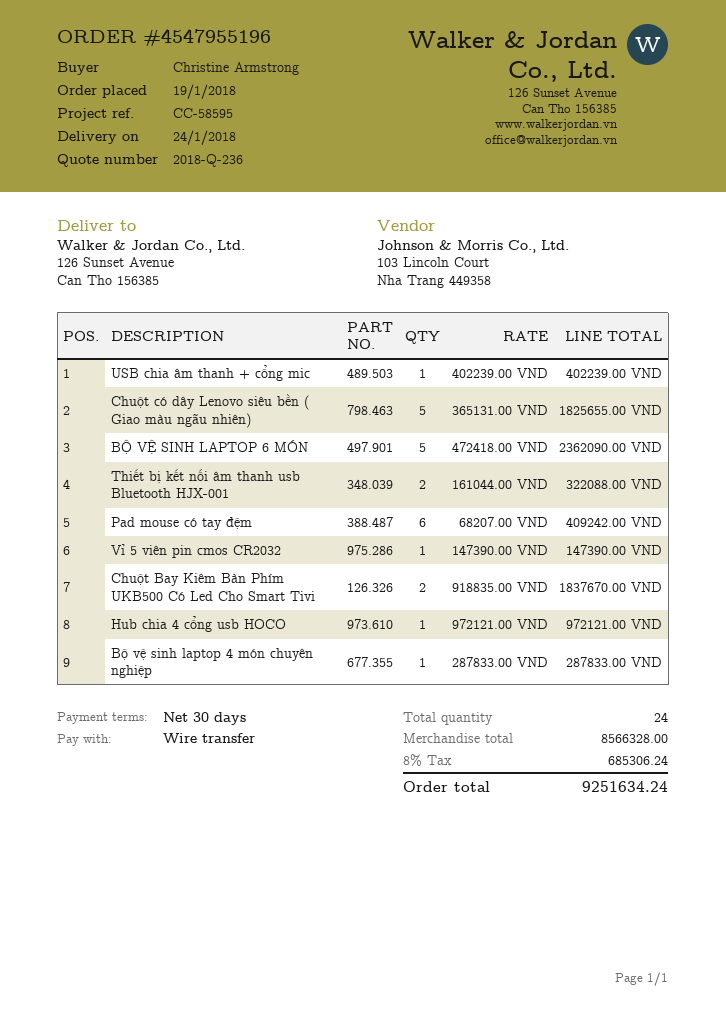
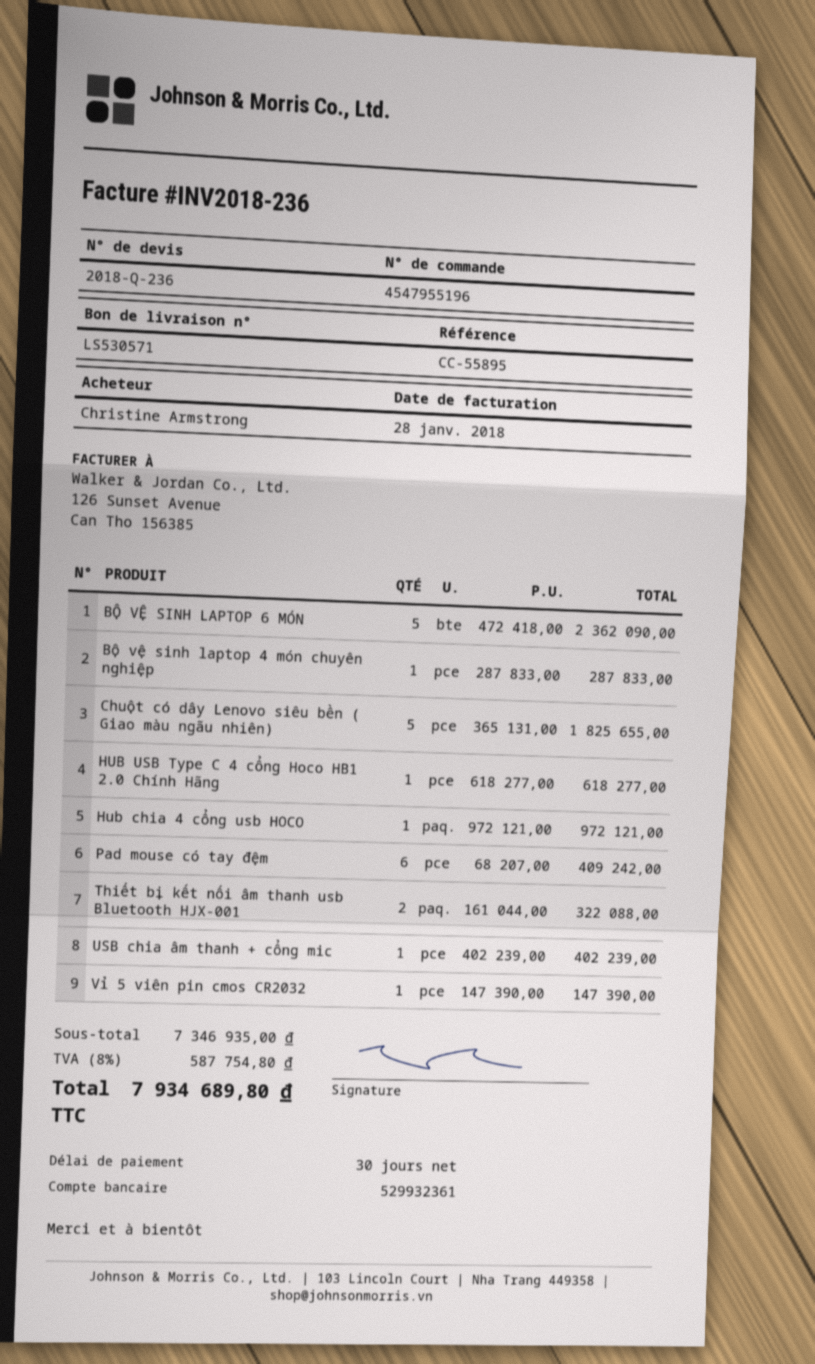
reference: CC-58595 -> CC-55895
Chuột Bay Kiêm Bàn Phím UKB500 Có Led Cho Smart Tivi: 2 x 918835.00 = 1837670.00 -> none
HUB USB Type C 4 cổng Hoco HB1 2.0 Chính Hãng: none -> 1 x 618277.00 = 618277.00
subtotal: 8566328.00 -> 7346935.00
tax: 8% = 685306.24 -> 8% = 587754.80
total: 9251634.24 -> 7934689.80

